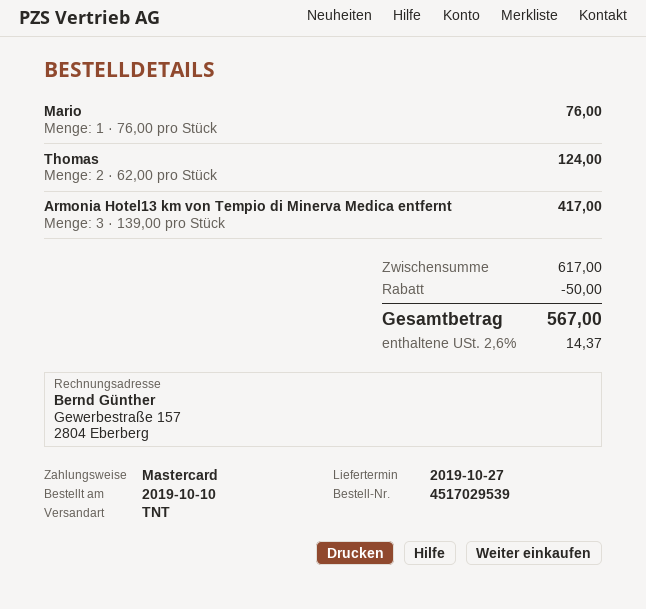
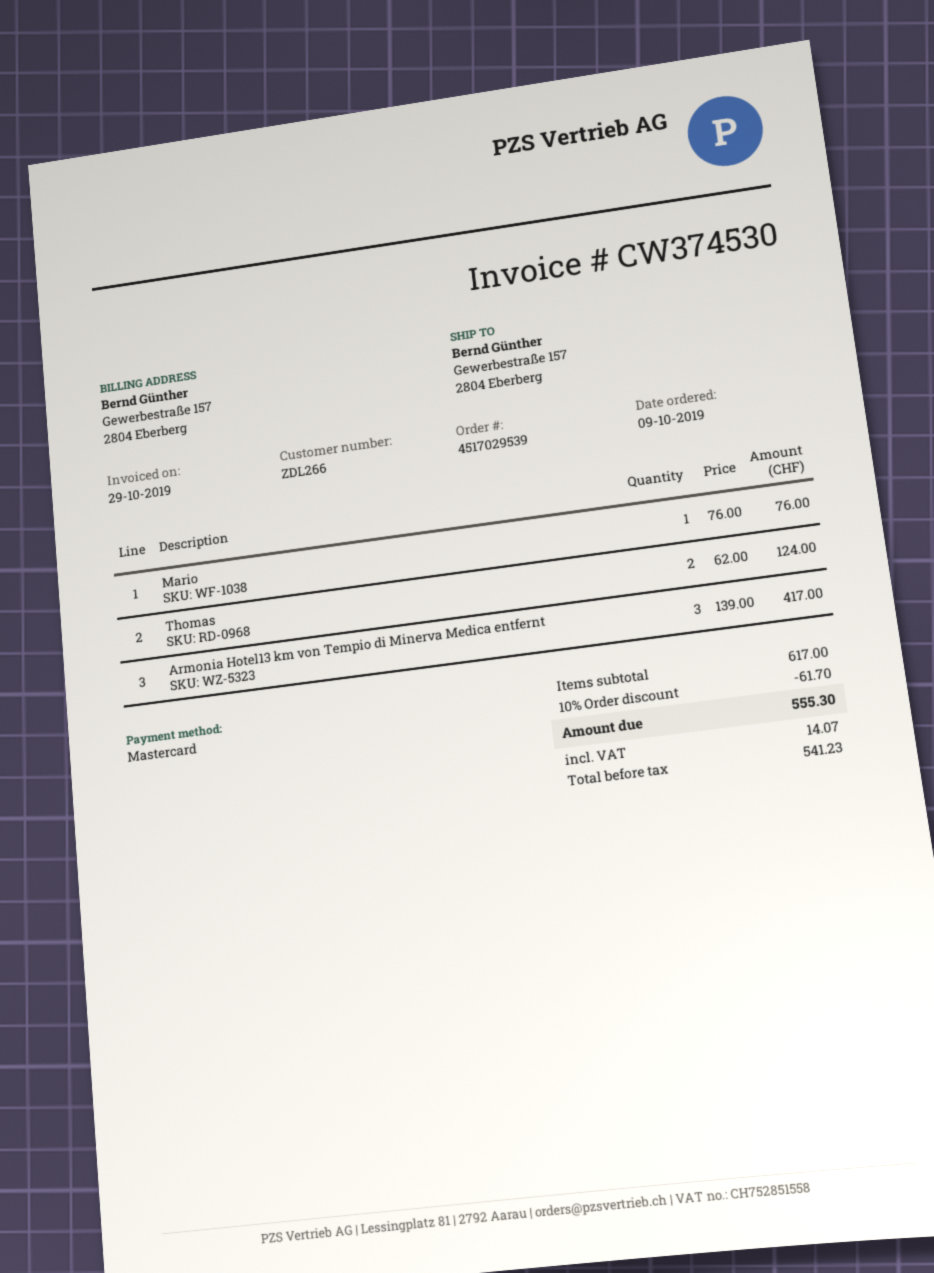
order date: 2019-10-10 -> 2019-10-09
discount: 50.00 -> 61.70
tax: 14.37 -> 14.07
total: 567.00 -> 555.30

